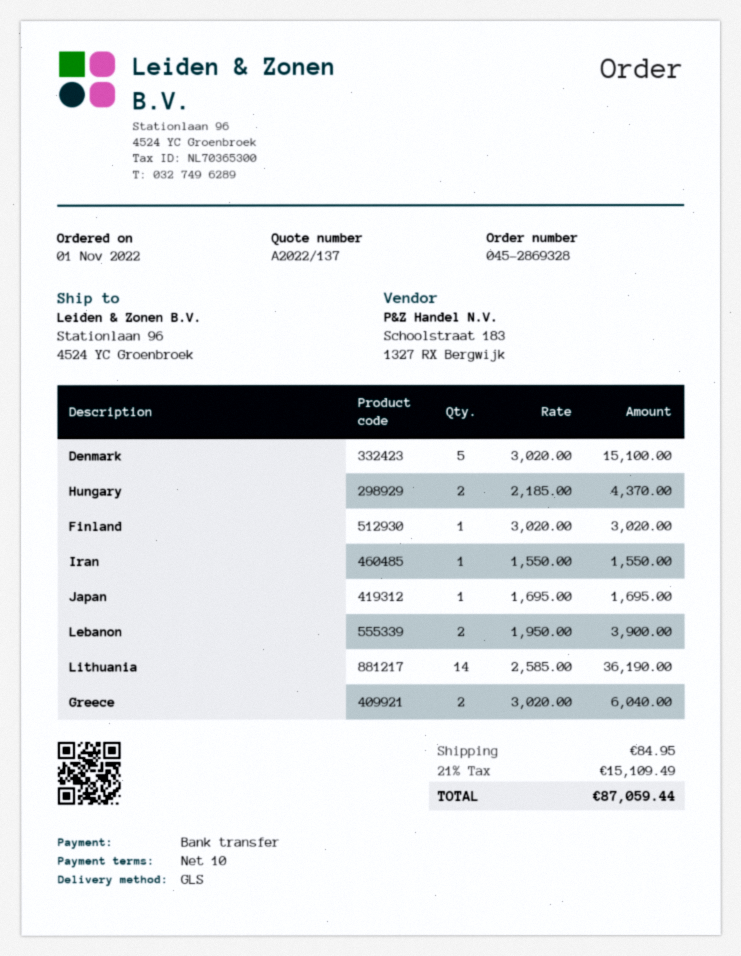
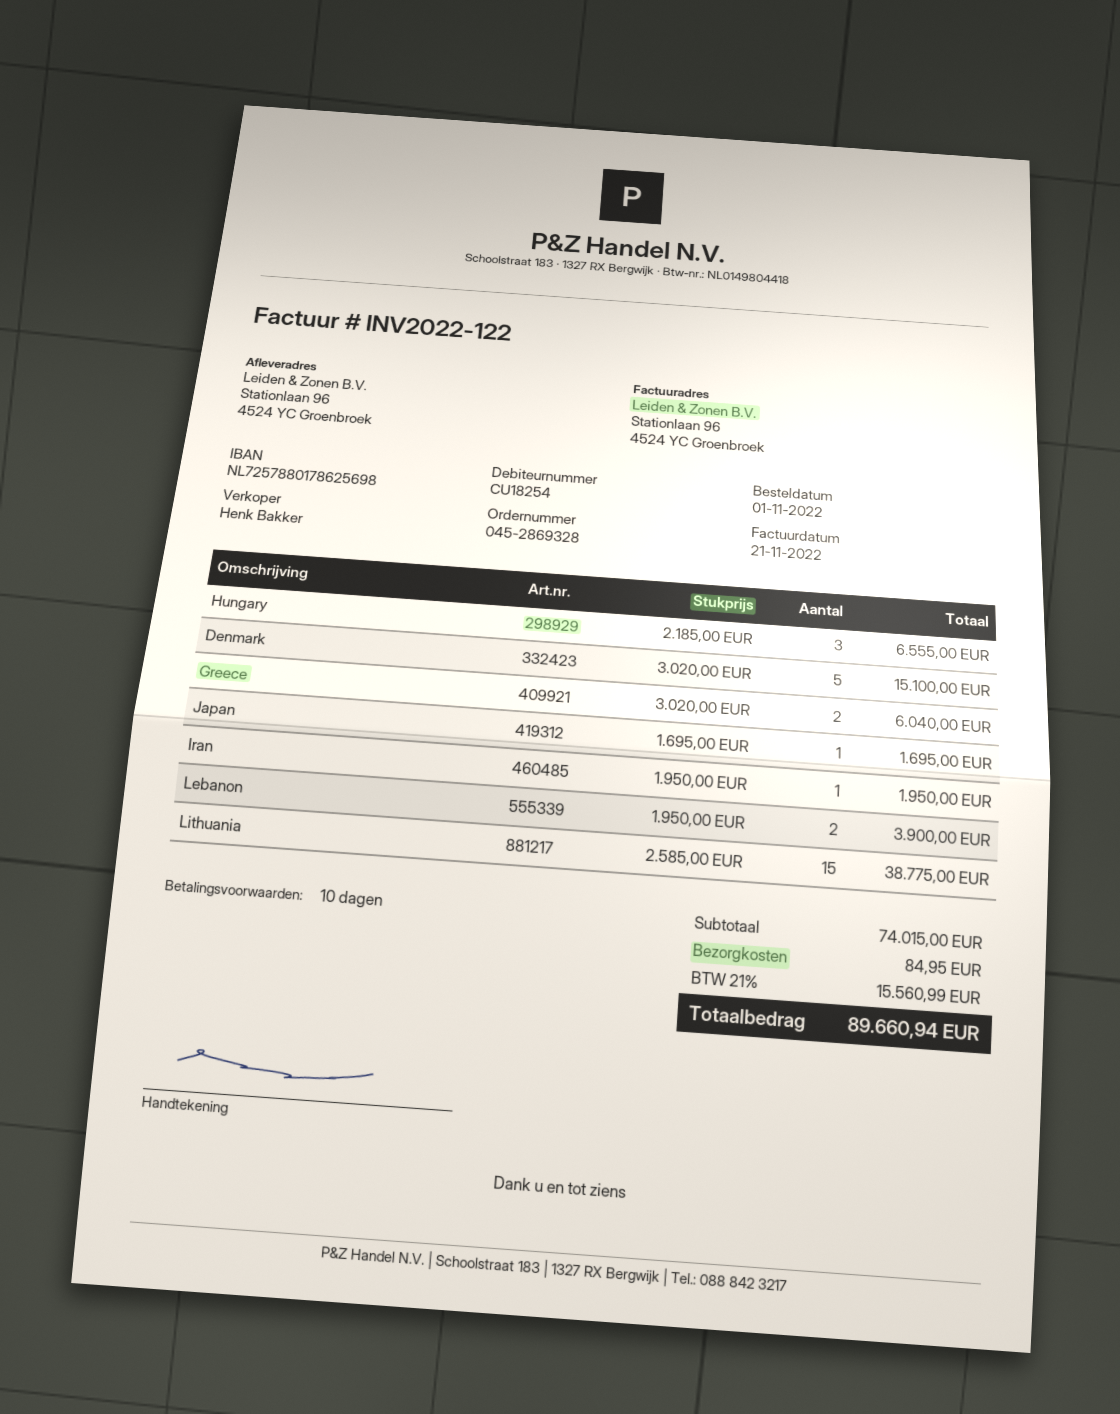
Hungary: 2 x 2185.00 = 4370.00 -> 3 x 2185.00 = 6555.00
Finland: 1 x 3020.00 = 3020.00 -> none
Iran: 1 x 1550.00 = 1550.00 -> 1 x 1950.00 = 1950.00
Lithuania: 14 x 2585.00 = 36190.00 -> 15 x 2585.00 = 38775.00
tax: 21% = 15109.49 -> 21% = 15560.99
total: 87059.44 -> 89660.94

